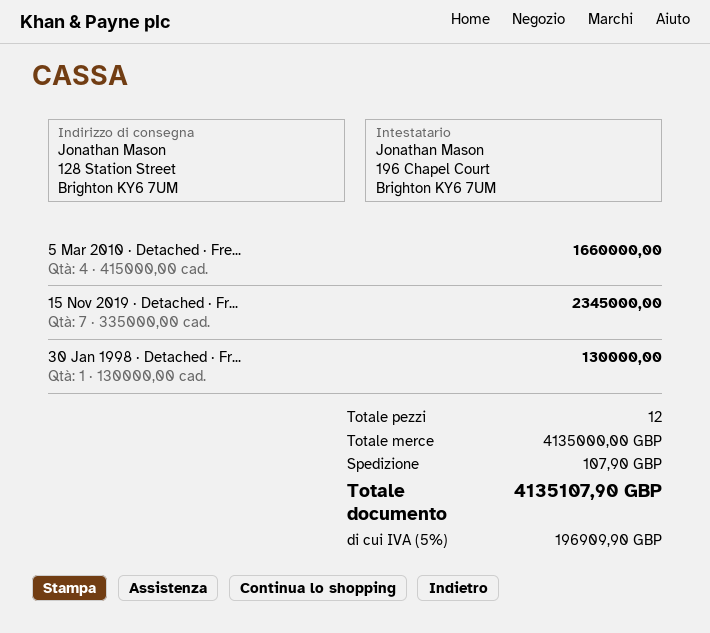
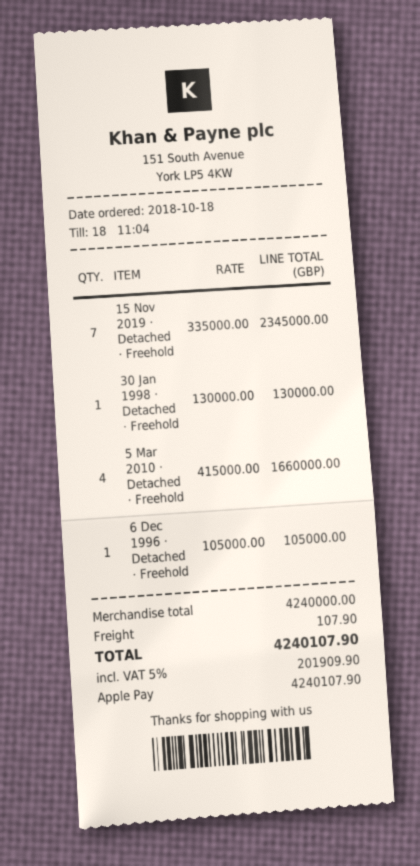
6 Dec 1996 · Detached · Freehold: none -> 1 x 105000.00 = 105000.00
subtotal: 4135000.00 -> 4240000.00
tax: 5% = 196909.90 -> 5% = 201909.90
total: 4135107.90 -> 4240107.90

